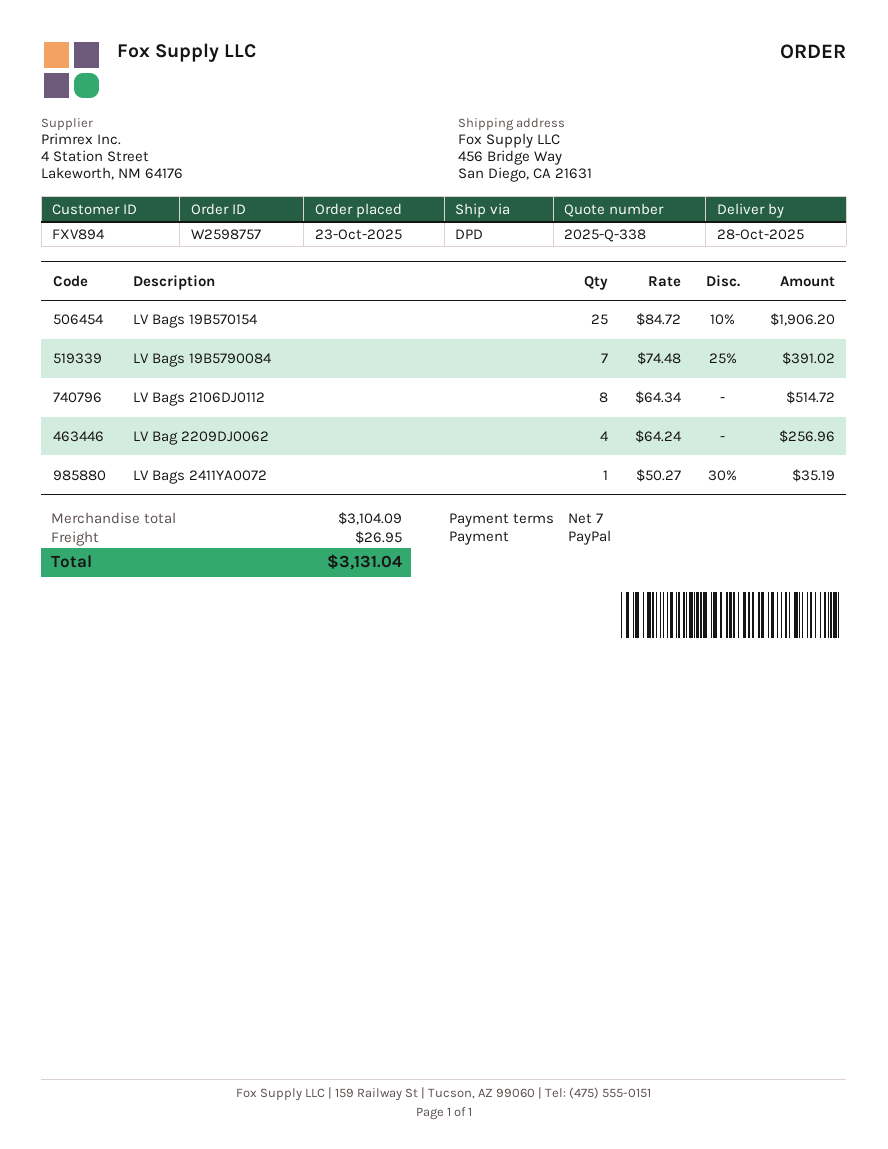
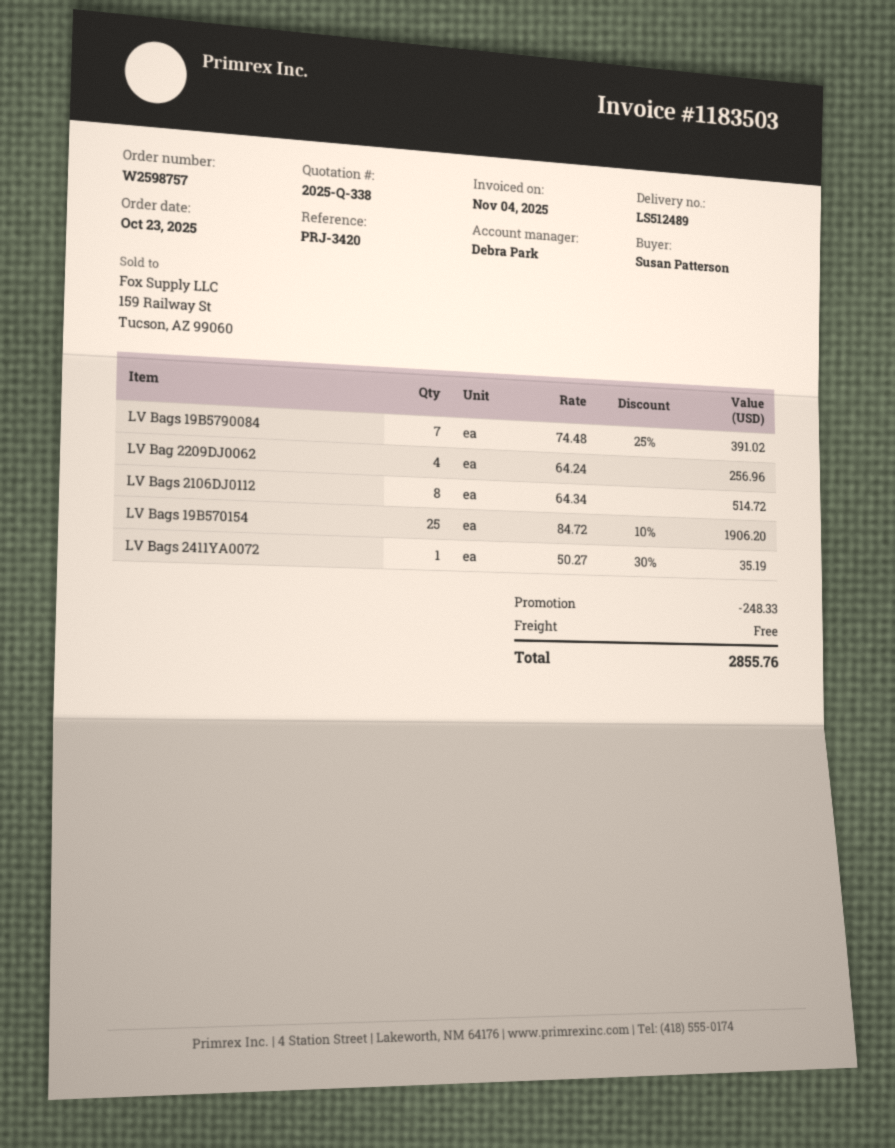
discount: none -> 248.33
shipping: 26.95 -> 0.00
total: 3131.04 -> 2855.76

